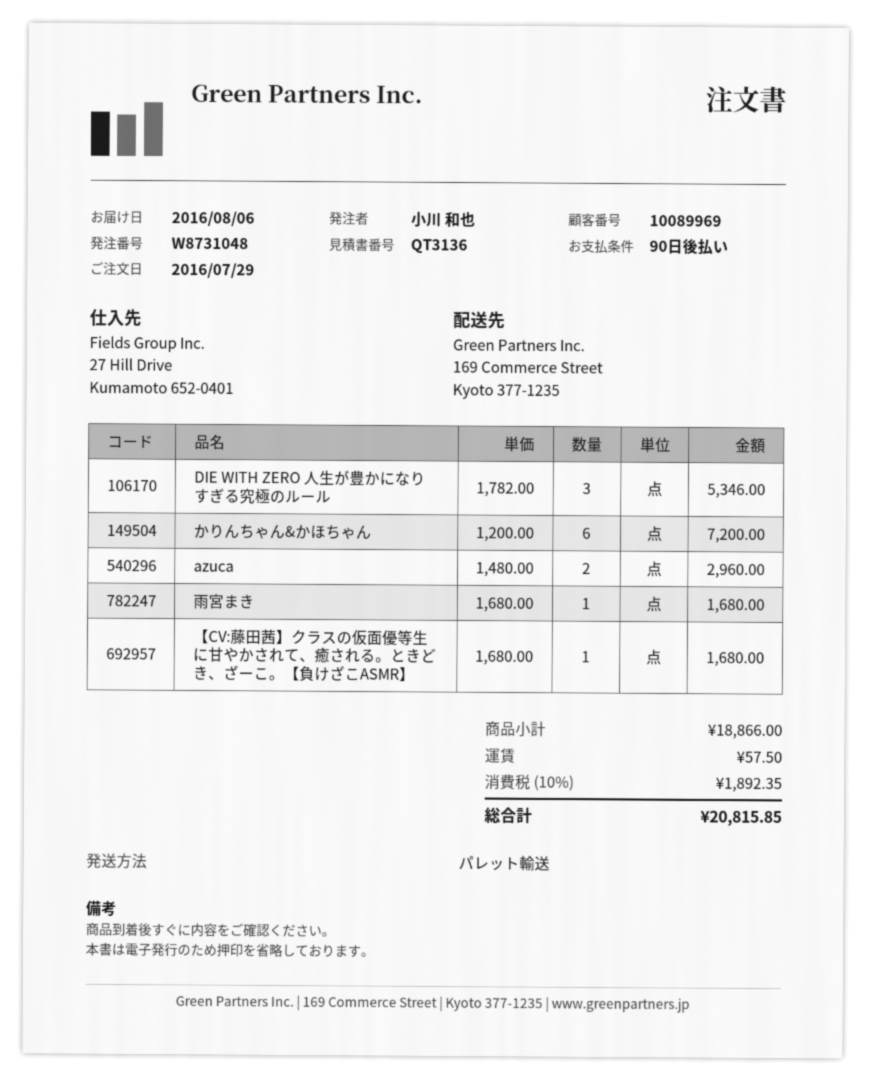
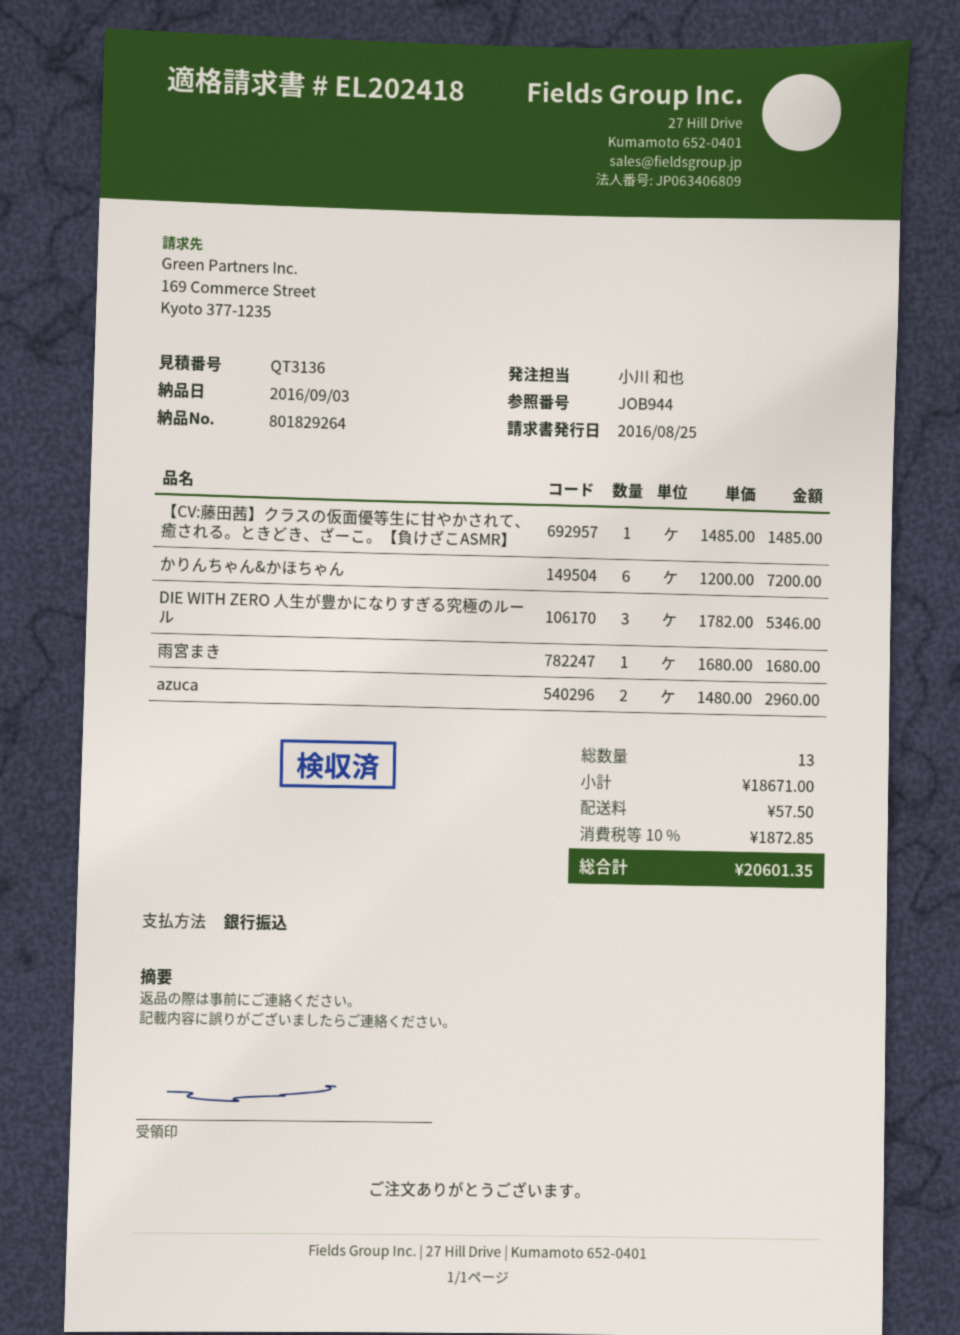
delivery date: 2016-08-06 -> 2016-09-03
【CV:藤田茜】クラスの仮面優等生に甘やかされて、癒される。ときどき、ざーこ。【負けざこASMR】: 1 x 1680.00 = 1680.00 -> 1 x 1485.00 = 1485.00
subtotal: 18866.00 -> 18671.00
tax: 10% = 1892.35 -> 10% = 1872.85
total: 20815.85 -> 20601.35

